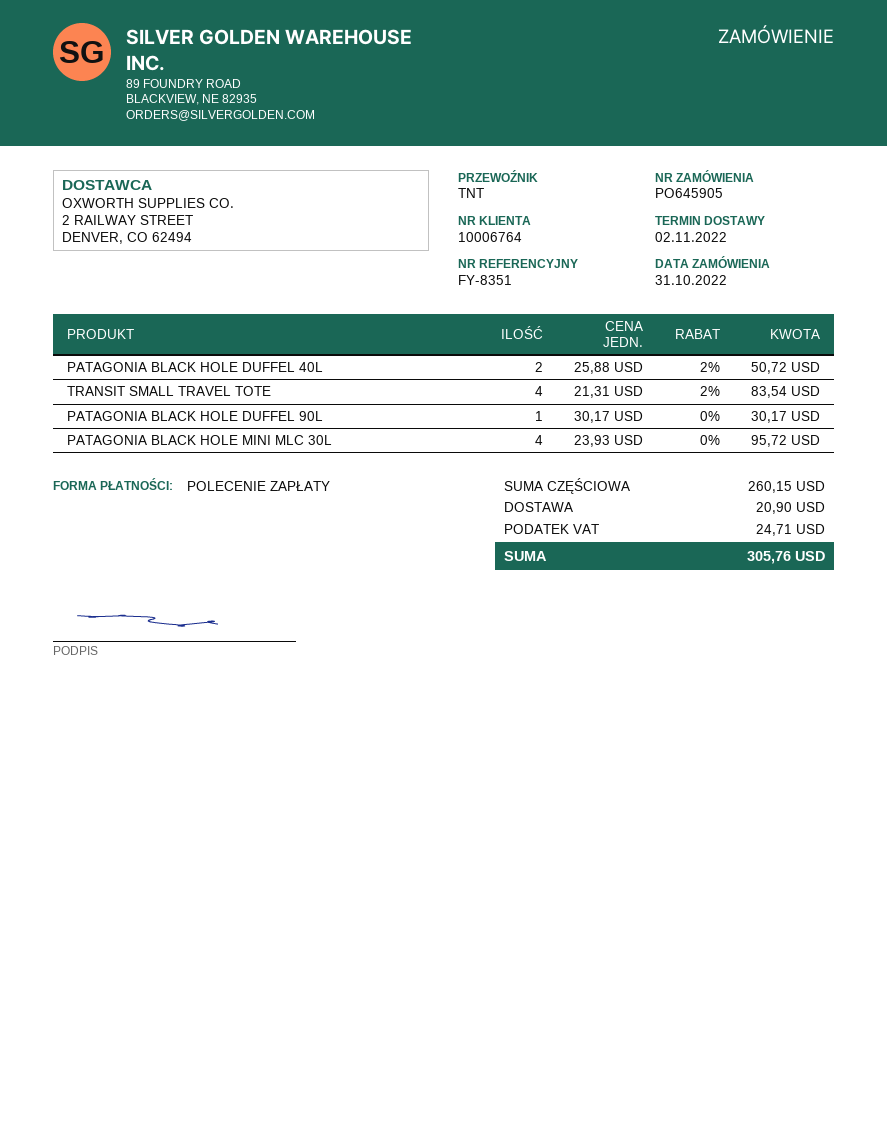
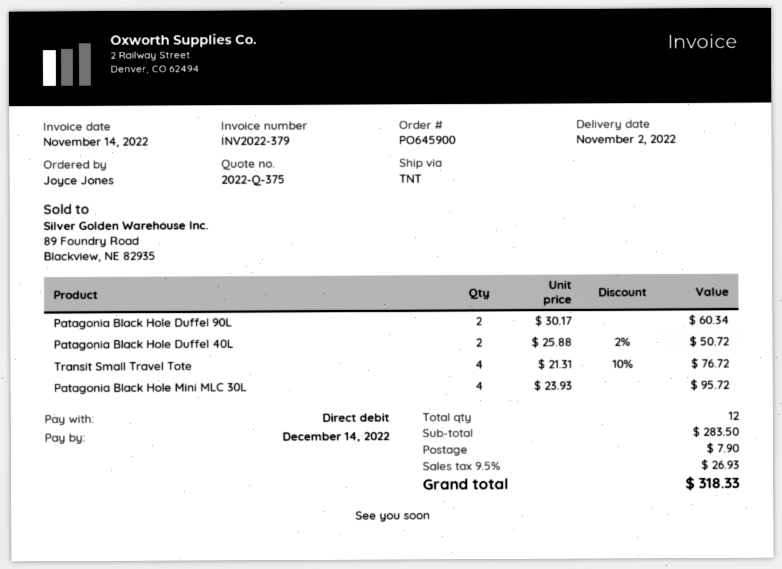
order number: PO645905 -> PO645900
TRANSIT SMALL TRAVEL TOTE: 4 x 21.31 - 2% = 83.54 -> 4 x 21.31 - 10% = 76.72
PATAGONIA BLACK HOLE DUFFEL 90L: 1 x 30.17 = 30.17 -> 2 x 30.17 = 60.34
subtotal: 260.15 -> 283.50
shipping: 20.90 -> 7.90
tax: 24.71 -> 26.93
total: 305.76 -> 318.33

